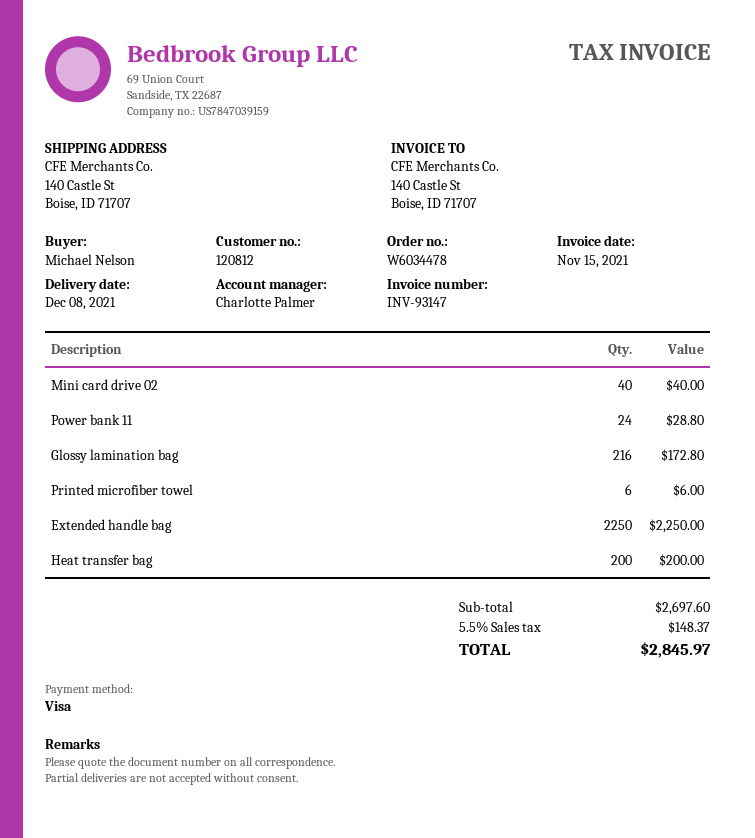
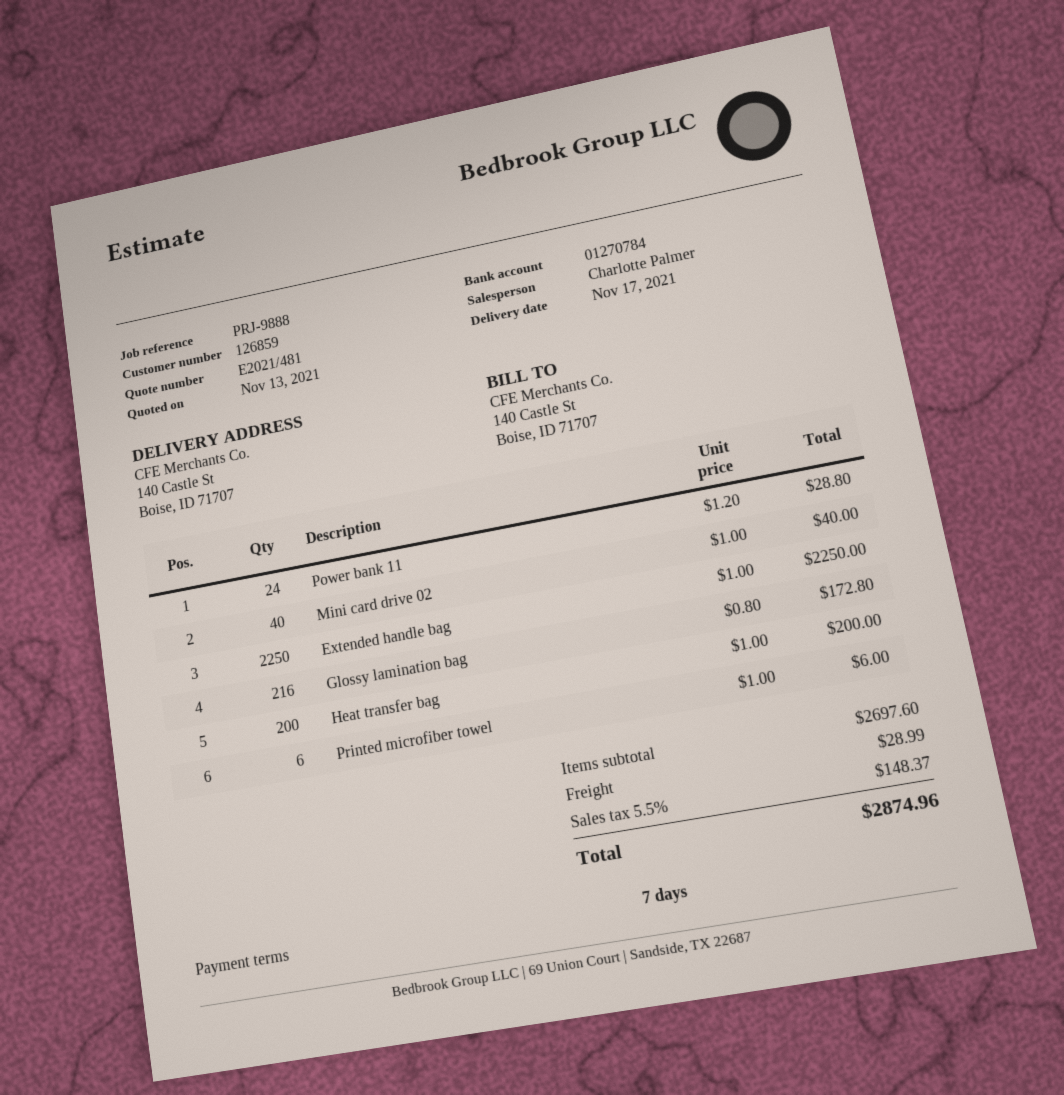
delivery date: 2021-12-08 -> 2021-11-17
customer number: 120812 -> 126859
shipping: none -> 28.99
total: 2845.97 -> 2874.96

